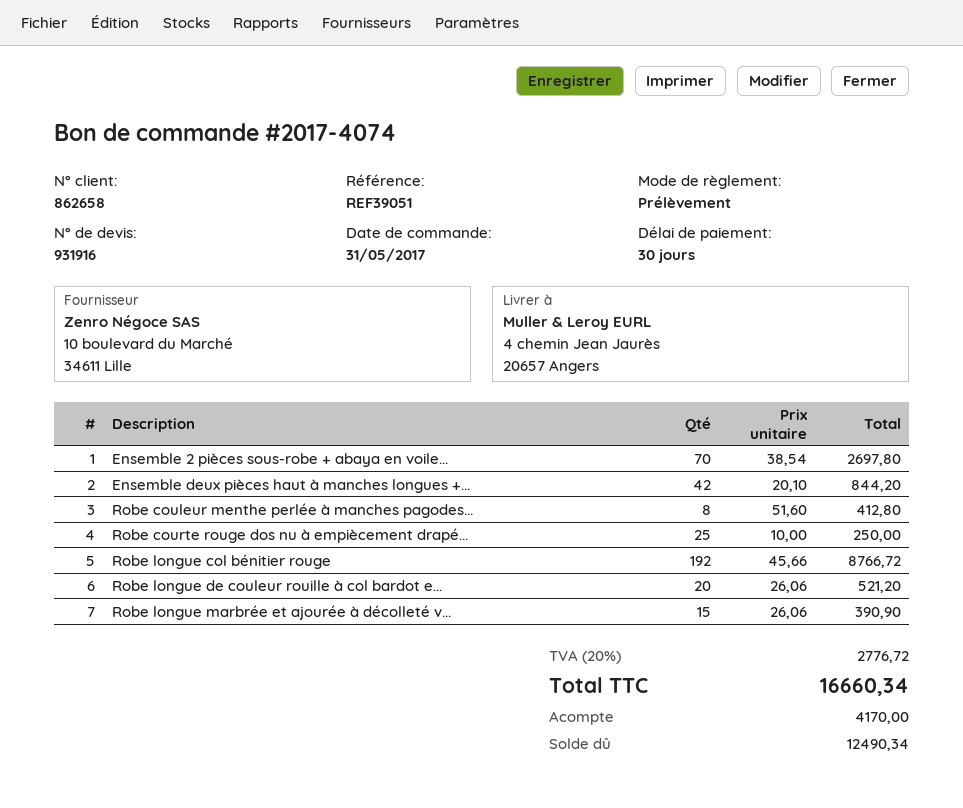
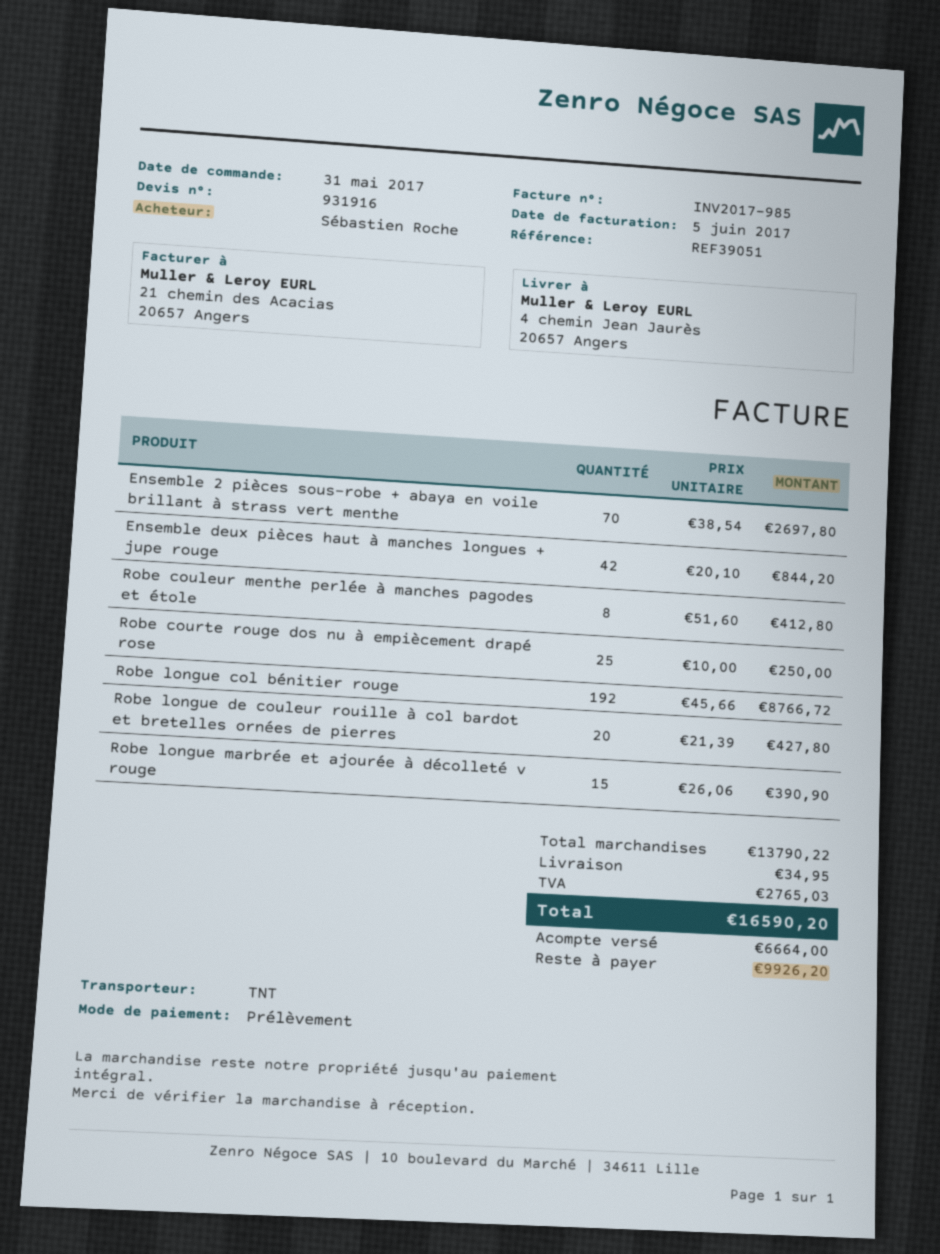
Robe longue de couleur rouille à col bardot e...: 20 x 26.06 = 521.20 -> 20 x 21.39 = 427.80
shipping: none -> 34.95
tax: 2776.72 -> 2765.03
total: 16660.34 -> 16590.20
deposit: 4170.00 -> 6664.00
balance: 12490.34 -> 9926.20

